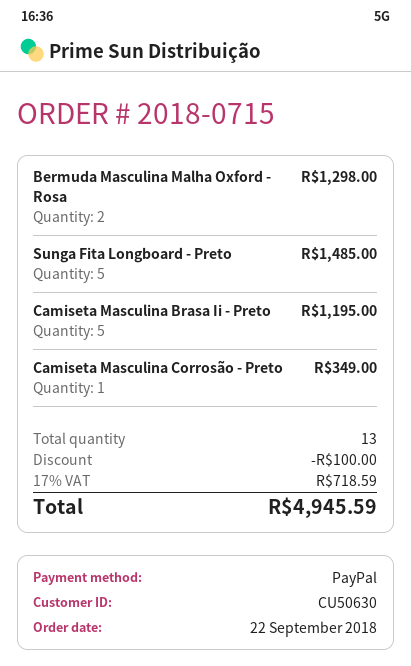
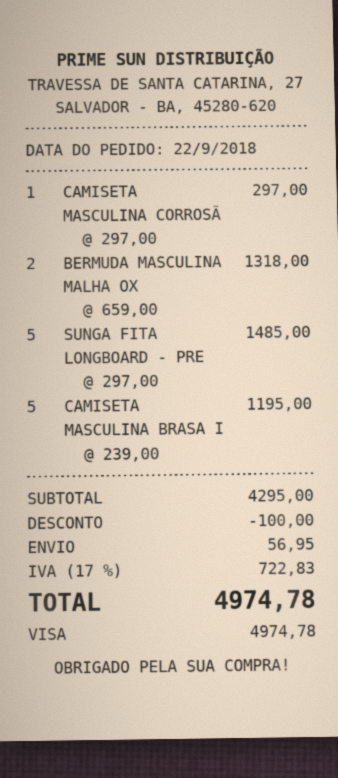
payment method: PayPal -> Visa
Bermuda Masculina Malha Oxford - Rosa: 2 for 1298.00 -> 2 for 1318.00
Camiseta Masculina Corrosão - Preto: 1 for 349.00 -> 1 for 297.00
shipping: none -> 56.95
tax: 17% = 718.59 -> 17% = 722.83
total: 4945.59 -> 4974.78

